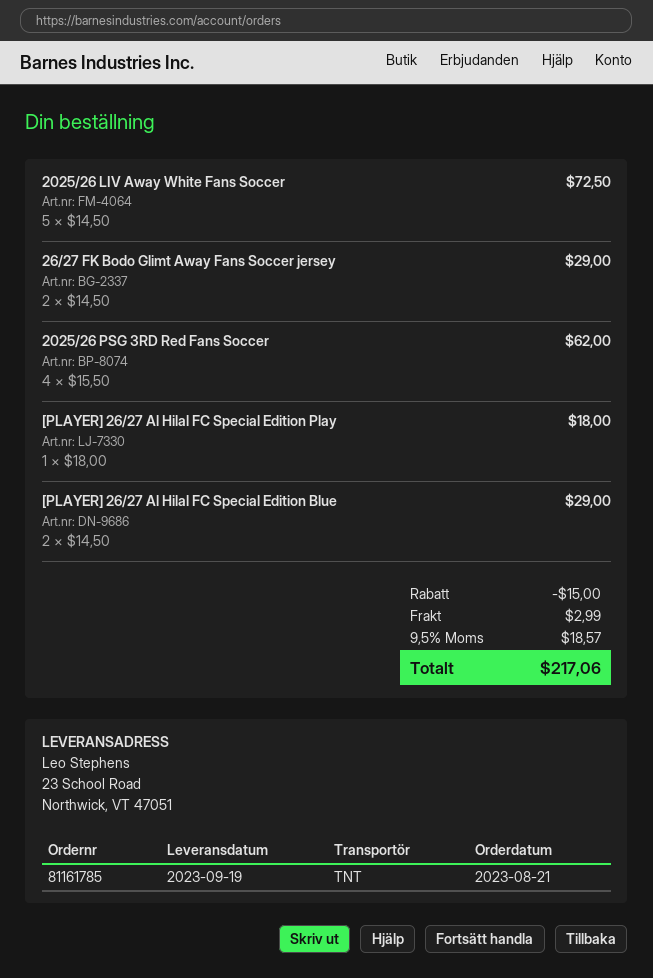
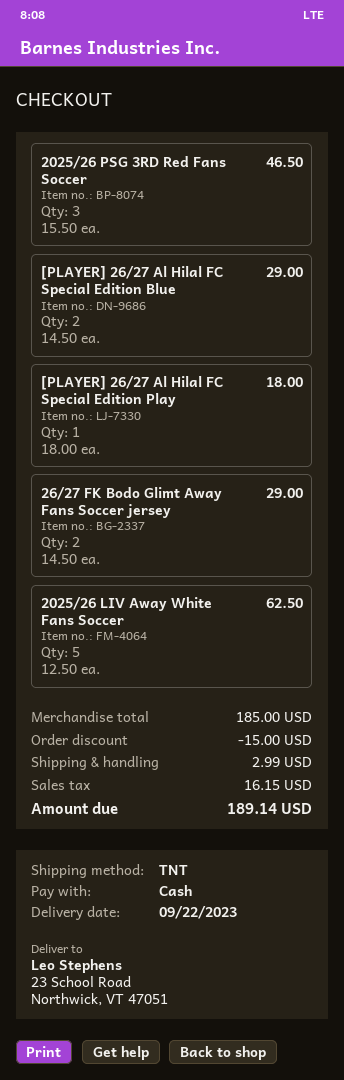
delivery date: 2023-09-19 -> 2023-09-22
2025/26 LIV Away White Fans Soccer: 5 x 14.50 = 72.50 -> 5 x 12.50 = 62.50
2025/26 PSG 3RD Red Fans Soccer: 4 x 15.50 = 62.00 -> 3 x 15.50 = 46.50
tax: 18.57 -> 16.15
total: 217.06 -> 189.14

